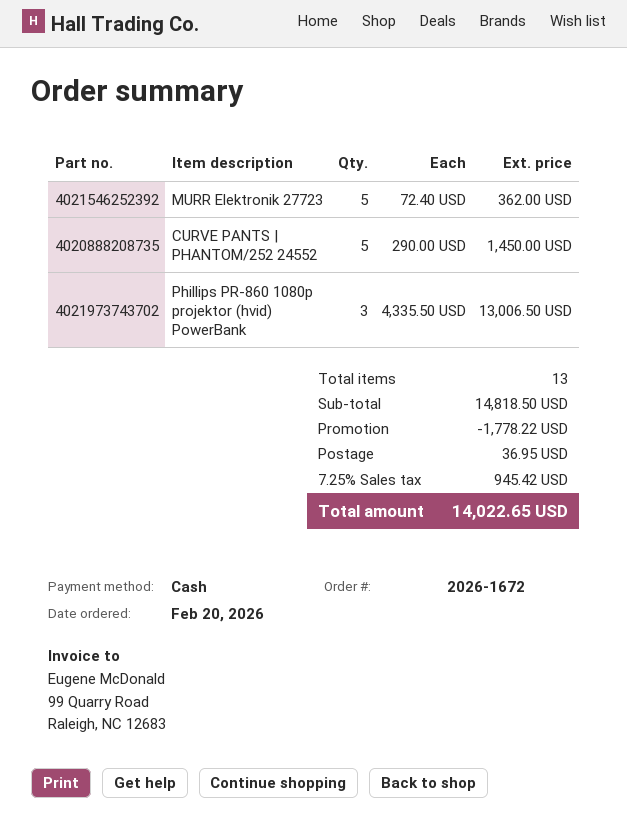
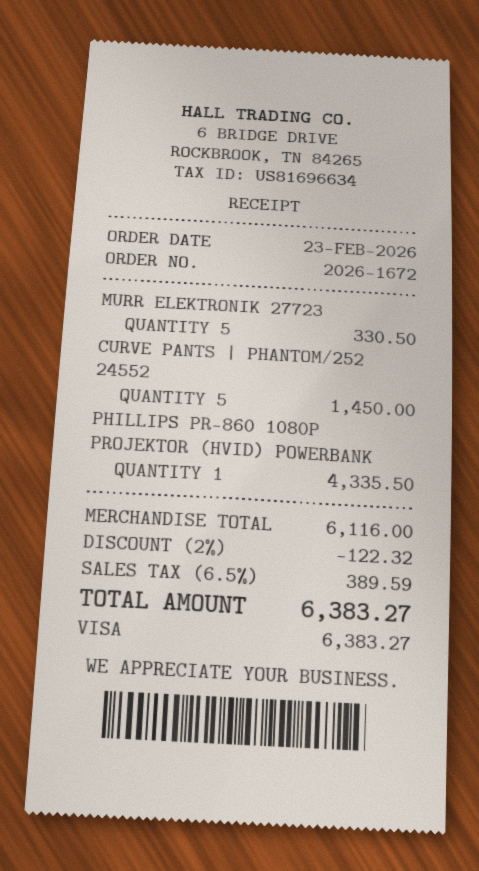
order date: 2026-02-20 -> 2026-02-23
payment method: cash -> Visa
MURR Elektronik 27723: 5 for 362.00 -> 5 for 330.50
Phillips PR-860 1080p projektor (hvid) PowerBank: 3 for 13006.50 -> 1 for 4335.50
subtotal: 14818.50 -> 6116.00
discount: 1778.22 -> 122.32
shipping: 36.95 -> none
tax: 7.25% = 945.42 -> 6.5% = 389.59
total: 14022.65 -> 6383.27

